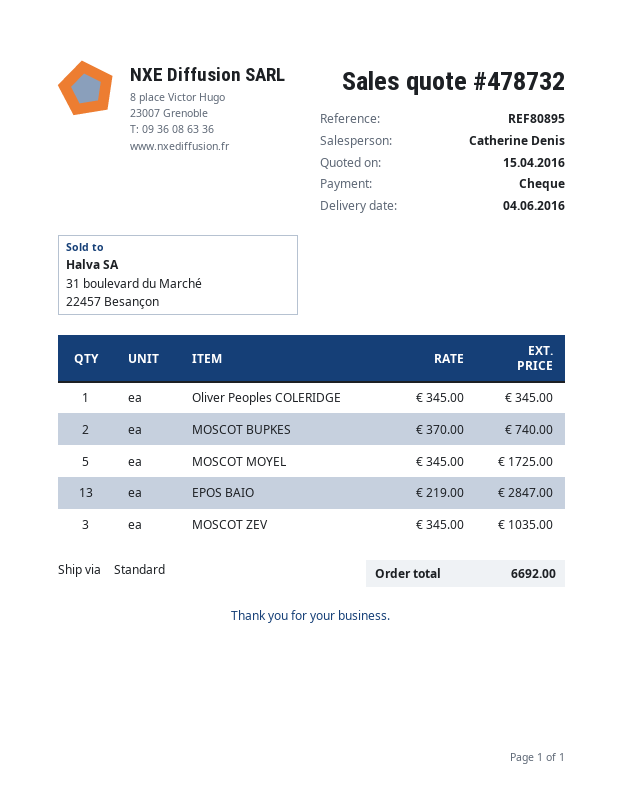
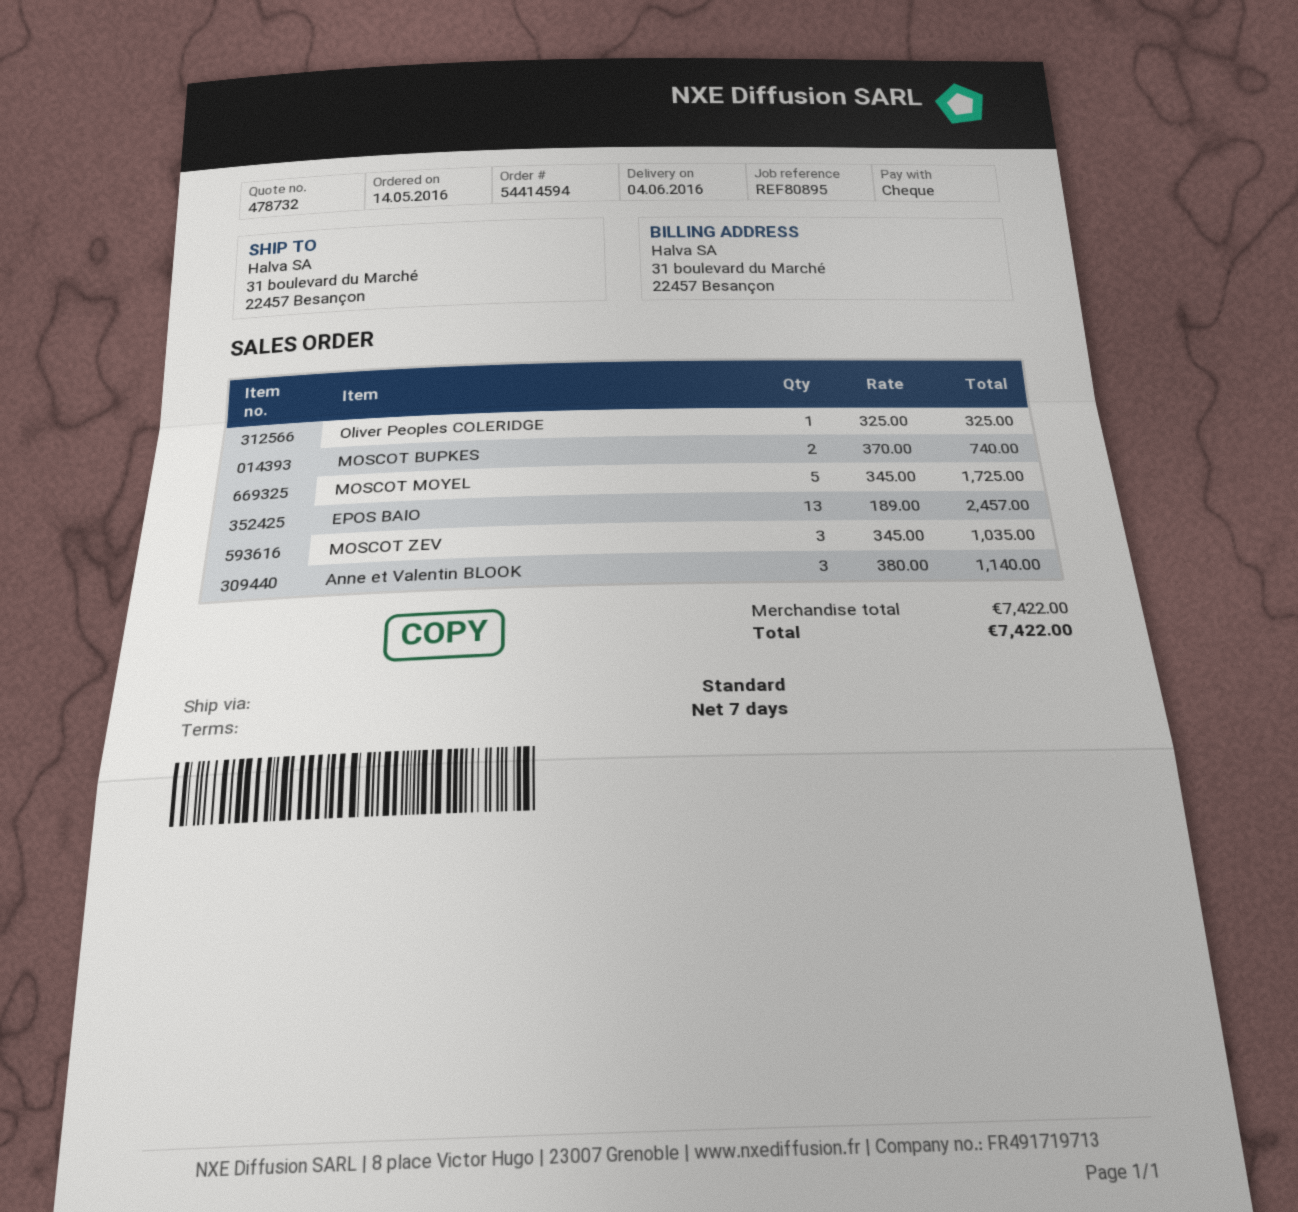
Oliver Peoples COLERIDGE: 1 x 345.00 = 345.00 -> 1 x 325.00 = 325.00
EPOS BAIO: 13 x 219.00 = 2847.00 -> 13 x 189.00 = 2457.00
Anne et Valentin BLOOK: none -> 3 x 380.00 = 1140.00
total: 6692.00 -> 7422.00

